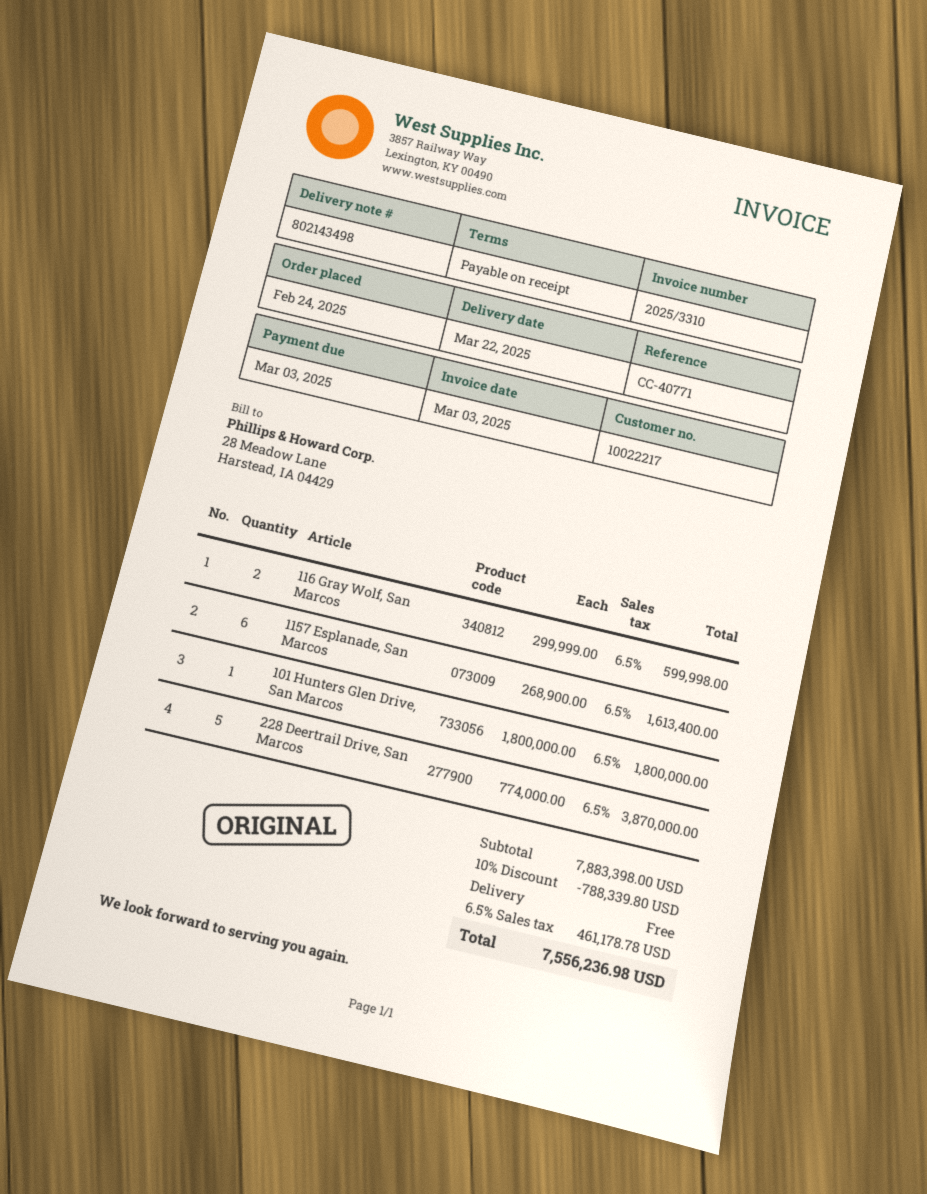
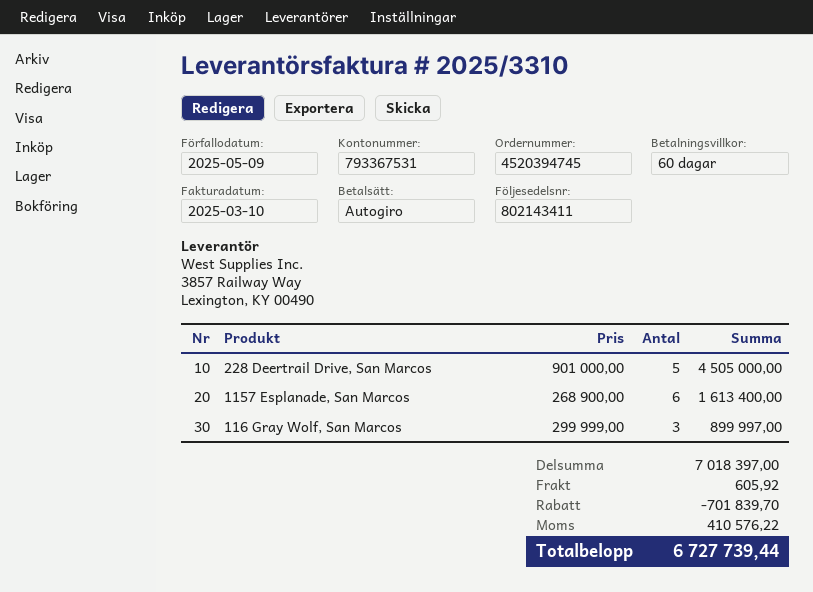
delivery note number: 802143498 -> 802143411
invoice date: 2025-03-03 -> 2025-03-10
payment terms: on receipt -> 60 days
due date: 2025-03-03 -> 2025-05-09
116 Gray Wolf, San Marcos: 2 x 299999.00 = 599998.00 -> 3 x 299999.00 = 899997.00
101 Hunters Glen Drive, San Marcos: 1 x 1800000.00 = 1800000.00 -> none
228 Deertrail Drive, San Marcos: 5 x 774000.00 = 3870000.00 -> 5 x 901000.00 = 4505000.00
subtotal: 7883398.00 -> 7018397.00
discount: 788339.80 -> 701839.70
shipping: 0.00 -> 605.92
tax: 461178.78 -> 410576.22
total: 7556236.98 -> 6727739.44

